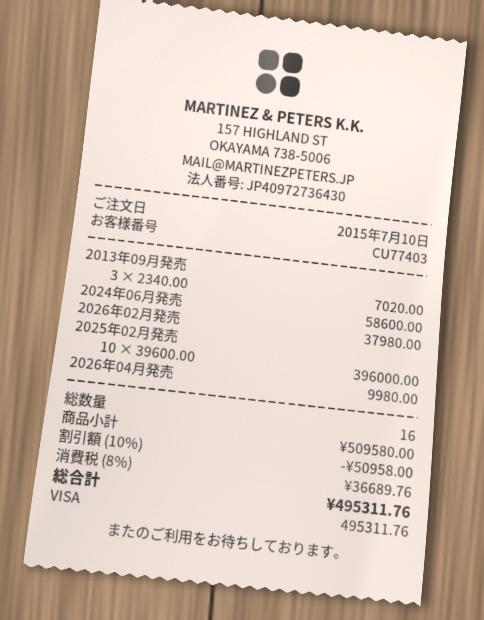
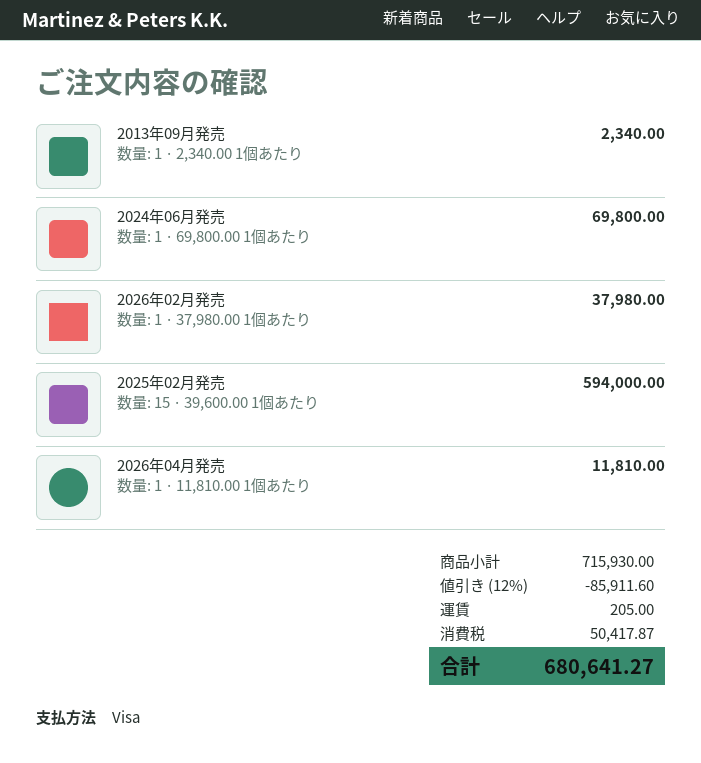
2013年09月発売: 3 x 2340.00 = 7020.00 -> 1 x 2340.00 = 2340.00
2024年06月発売: 1 x 58600.00 = 58600.00 -> 1 x 69800.00 = 69800.00
2025年02月発売: 10 x 39600.00 = 396000.00 -> 15 x 39600.00 = 594000.00
2026年04月発売: 1 x 9980.00 = 9980.00 -> 1 x 11810.00 = 11810.00
subtotal: 509580.00 -> 715930.00
discount: 10% = 50958.00 -> 12% = 85911.60
shipping: none -> 205.00
tax: 36689.76 -> 50417.87
total: 495311.76 -> 680641.27

